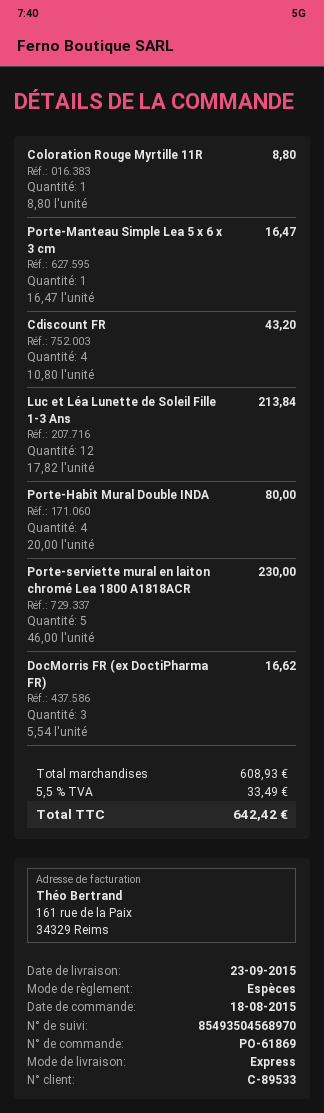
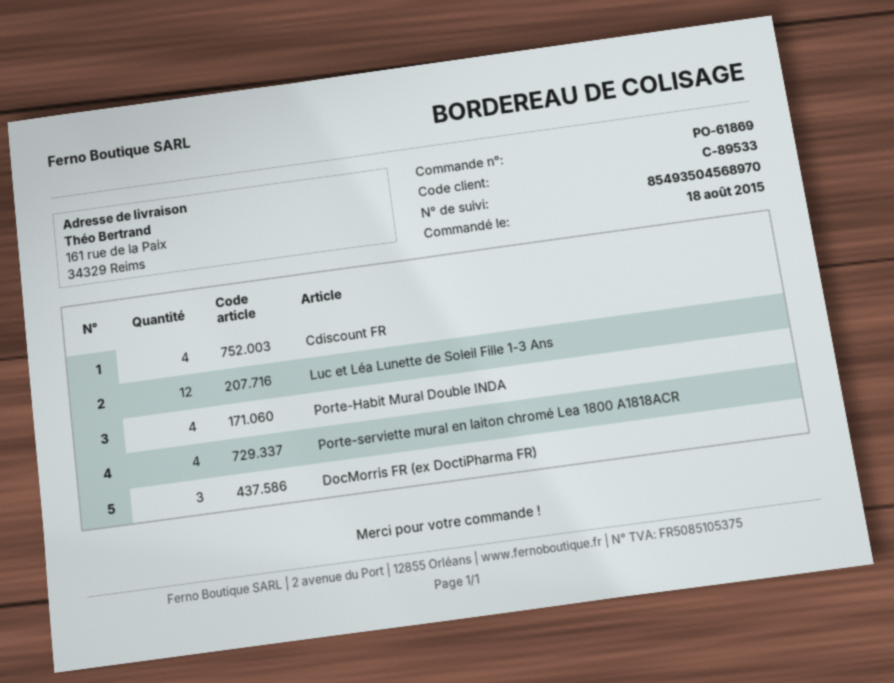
Coloration Rouge Myrtille 11R: 1 -> none
Porte-Manteau Simple Lea 5 x 6 x 3 cm: 1 -> none
Porte-serviette mural en laiton chromé Lea 1800 A1818ACR: 5 -> 4

